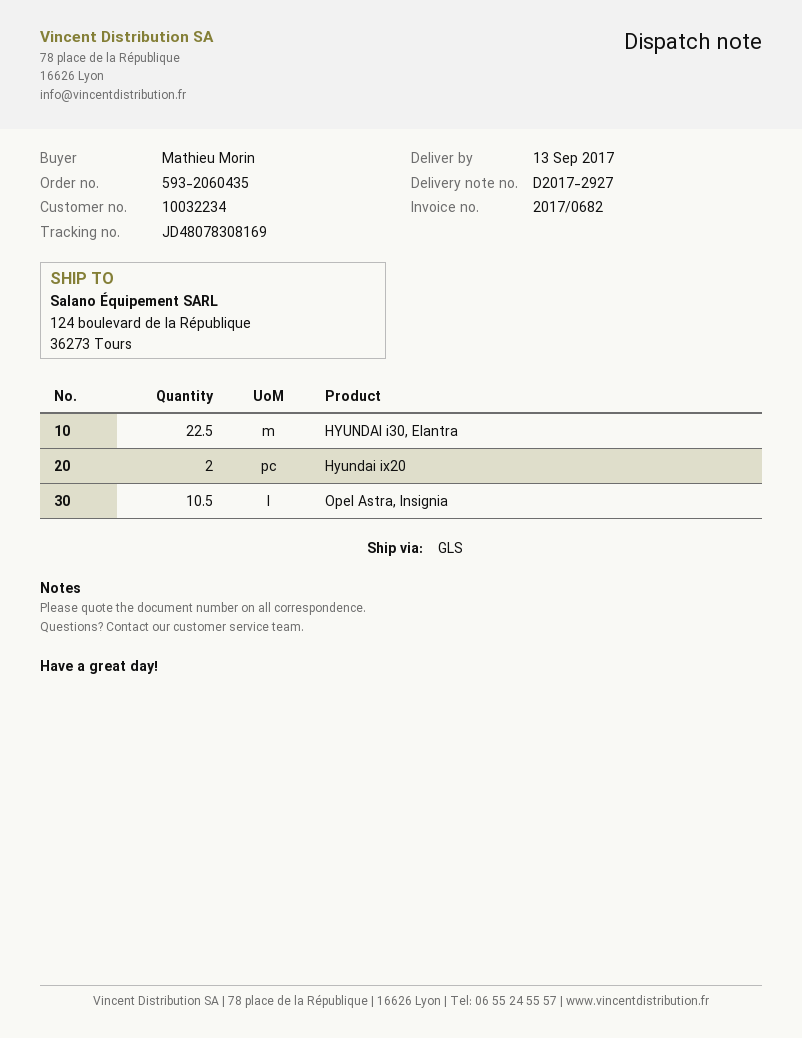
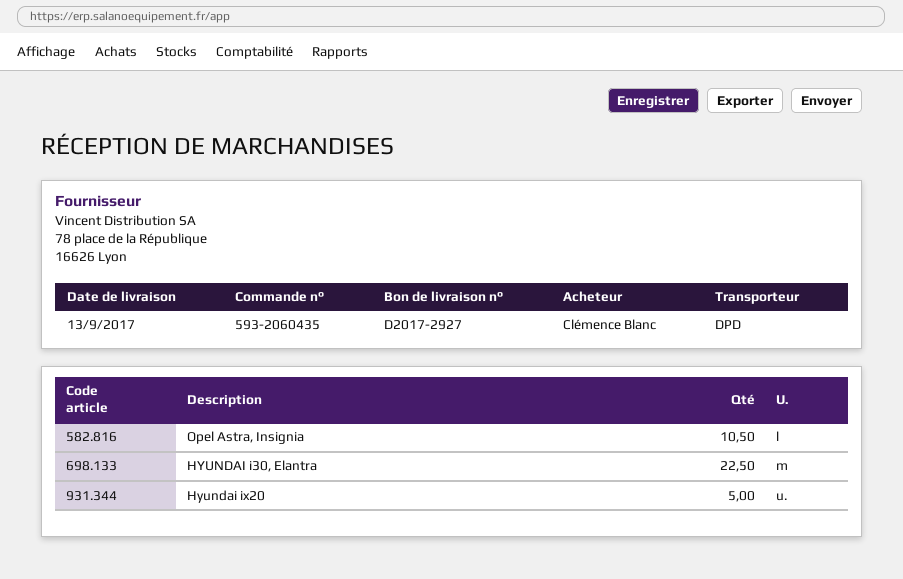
ordered by: Mathieu Morin -> Clémence Blanc
shipping method: GLS -> DPD
Hyundai ix20: 2 -> 5

